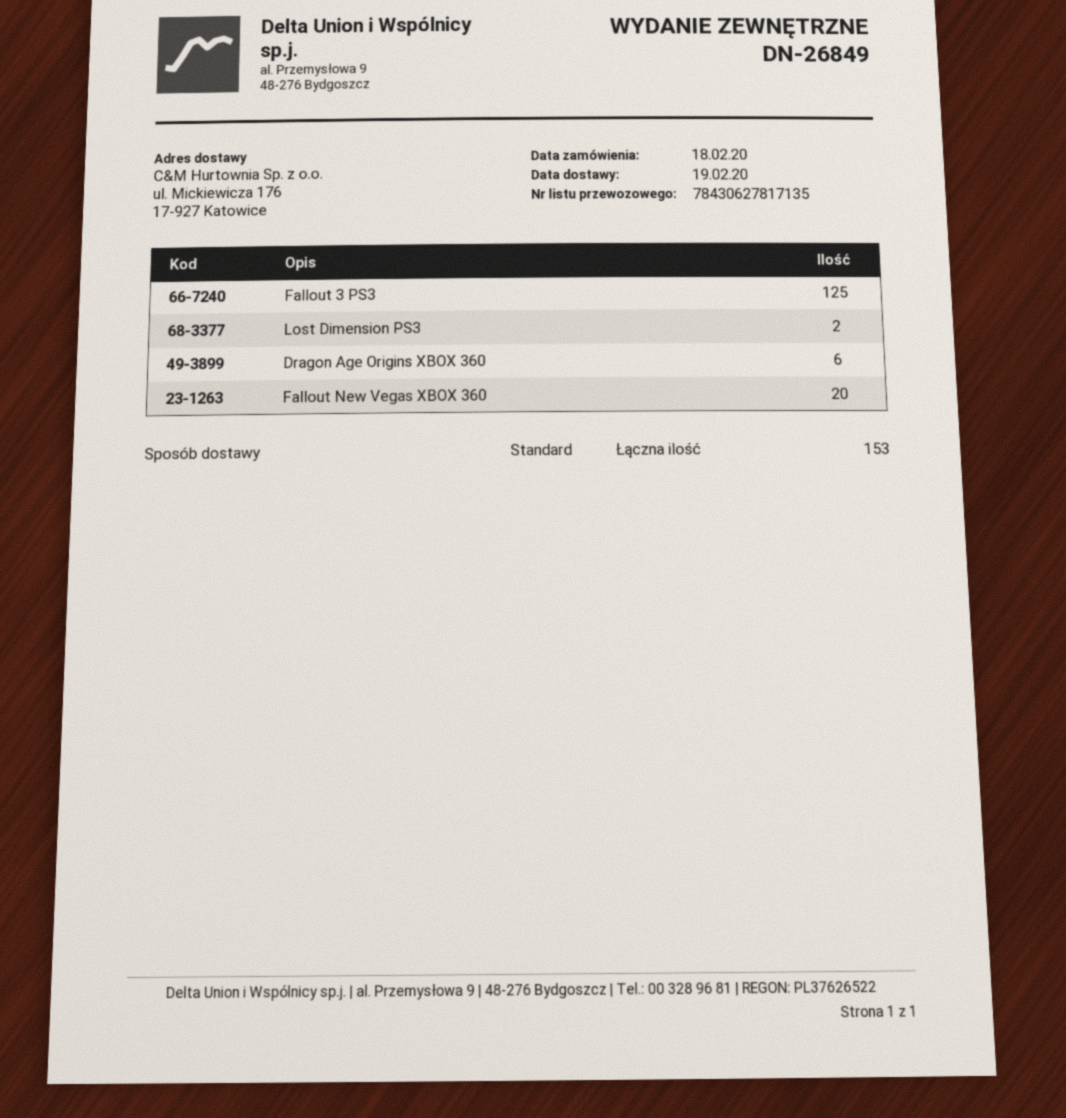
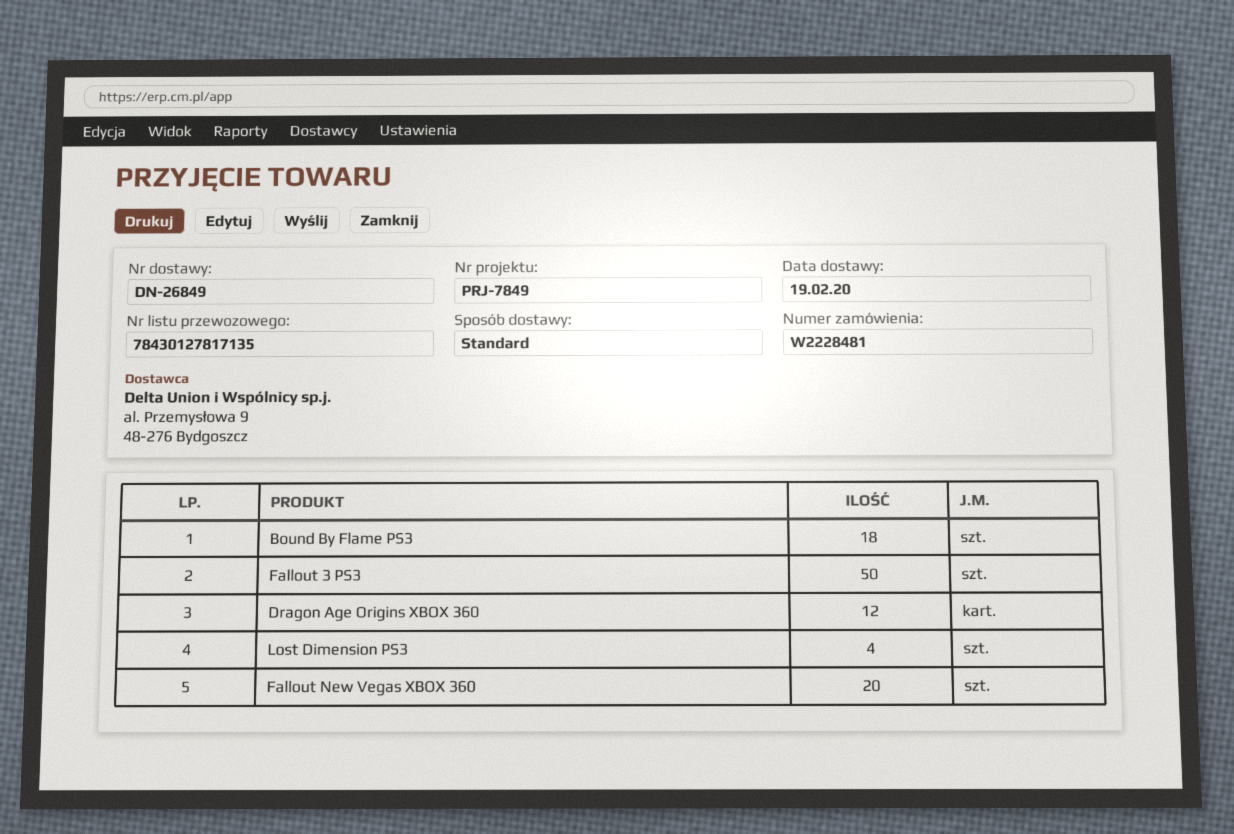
tracking number: 78430627817135 -> 78430127817135
Fallout 3 PS3: 125 -> 50
Lost Dimension PS3: 2 -> 4
Dragon Age Origins XBOX 360: 6 -> 12
Bound By Flame PS3: none -> 18

